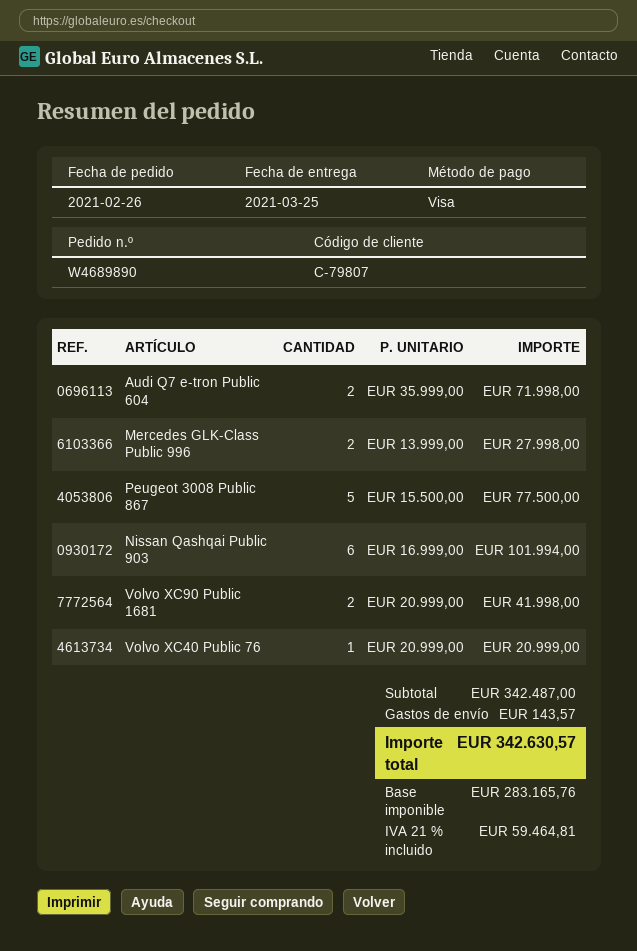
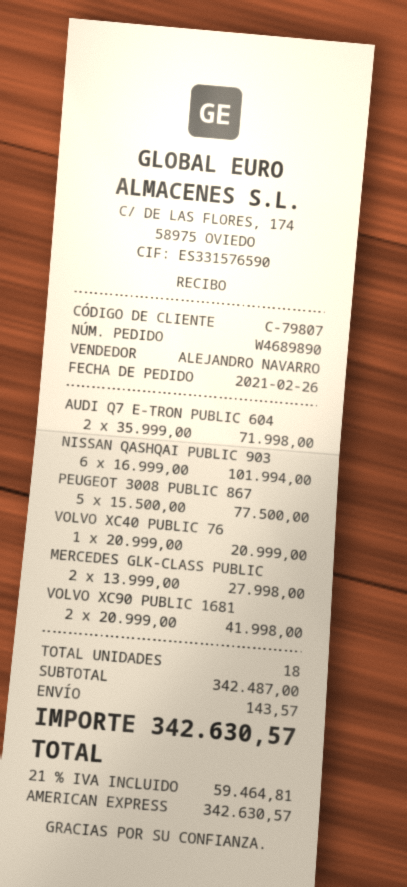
payment method: Visa -> American Express

